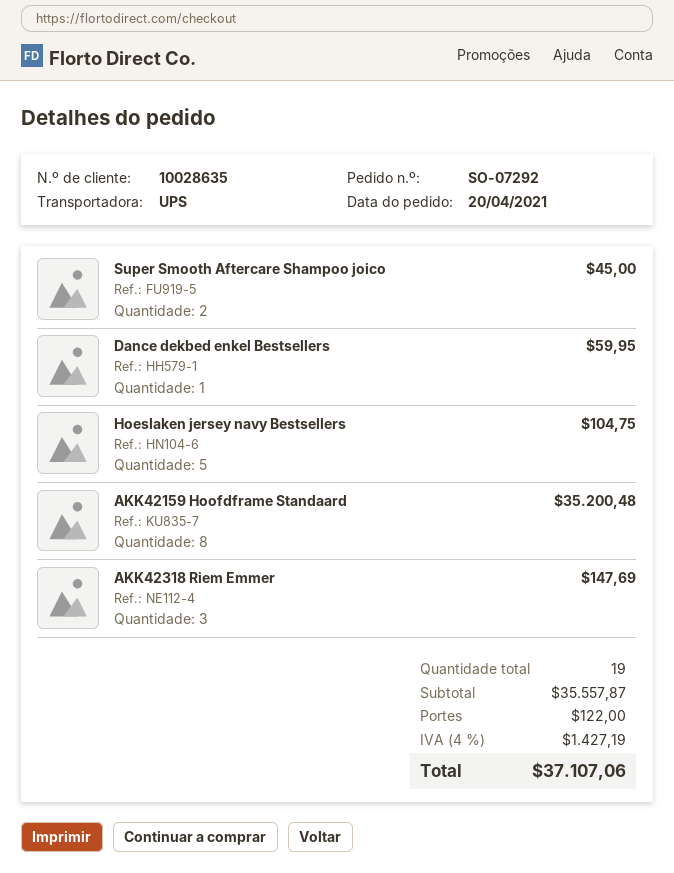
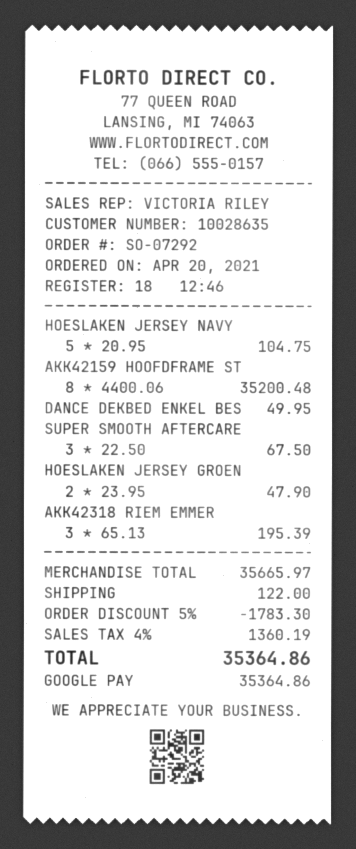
Super Smooth Aftercare Shampoo joico: 2 for 45.00 -> 3 for 67.50
Dance dekbed enkel Bestsellers: 1 for 59.95 -> 1 for 49.95
AKK42318 Riem Emmer: 3 for 147.69 -> 3 for 195.39
HOESLAKEN JERSEY GROEN: none -> 2 for 47.90
subtotal: 35557.87 -> 35665.97
discount: none -> 5% = 1783.30
tax: 4% = 1427.19 -> 4% = 1360.19
total: 37107.06 -> 35364.86

